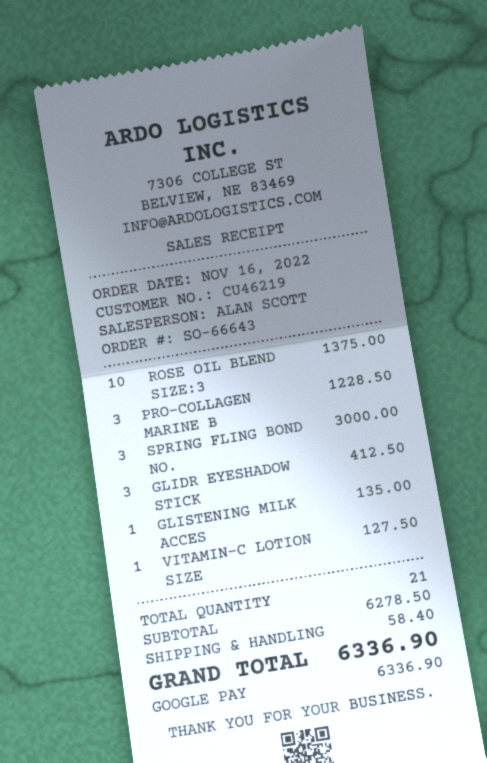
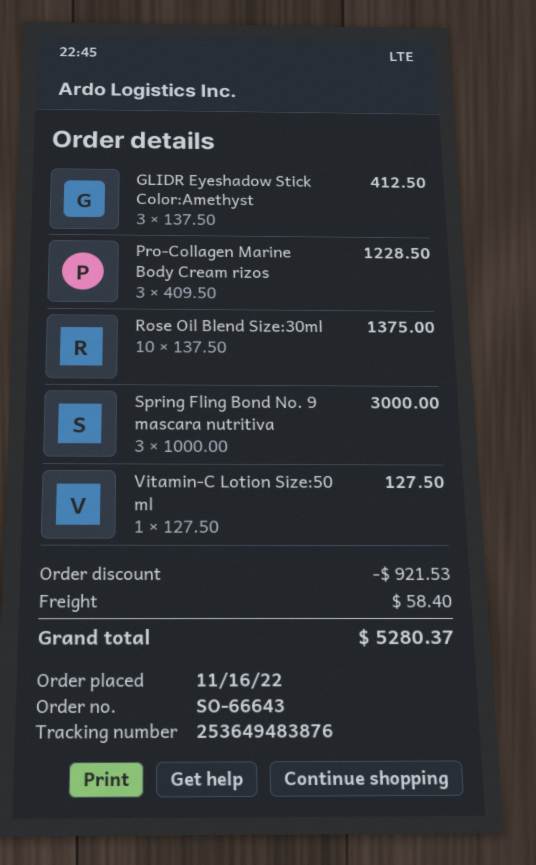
GLISTENING MILK ACCES: 1 for 135.00 -> none
discount: none -> 921.53
total: 6336.90 -> 5280.37

